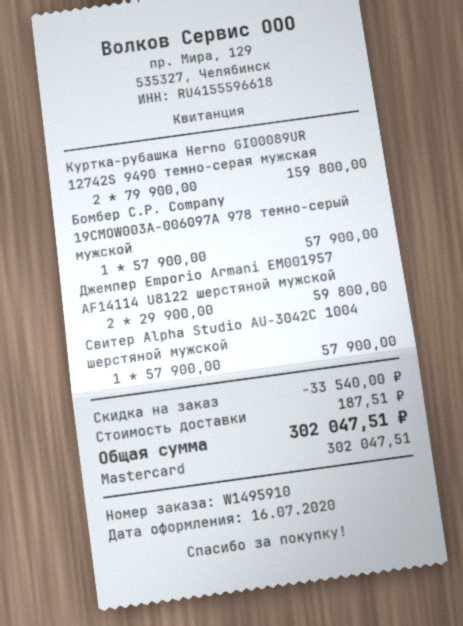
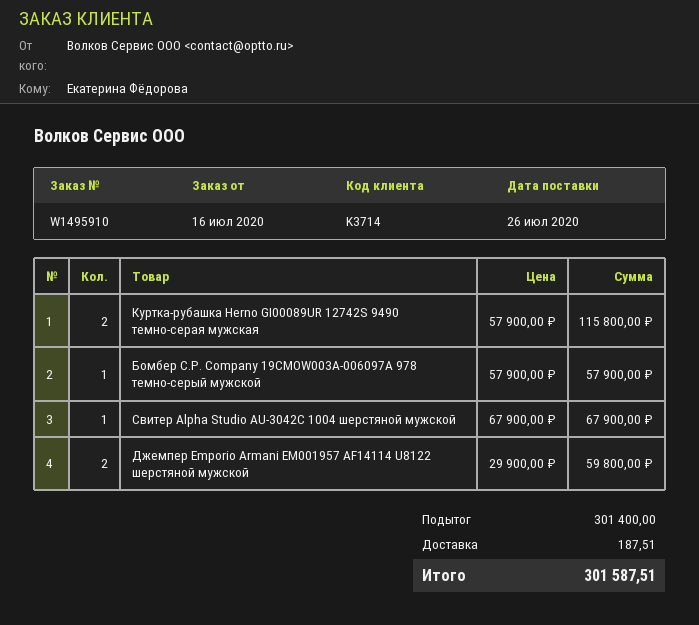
Куртка-рубашка Herno GI00089UR 12742S 9490 темно-серая мужская: 2 x 79900.00 = 159800.00 -> 2 x 57900.00 = 115800.00
Свитер Alpha Studio AU-3042C 1004 шерстяной мужской: 1 x 57900.00 = 57900.00 -> 1 x 67900.00 = 67900.00
discount: 33540.00 -> none
total: 302047.51 -> 301587.51

